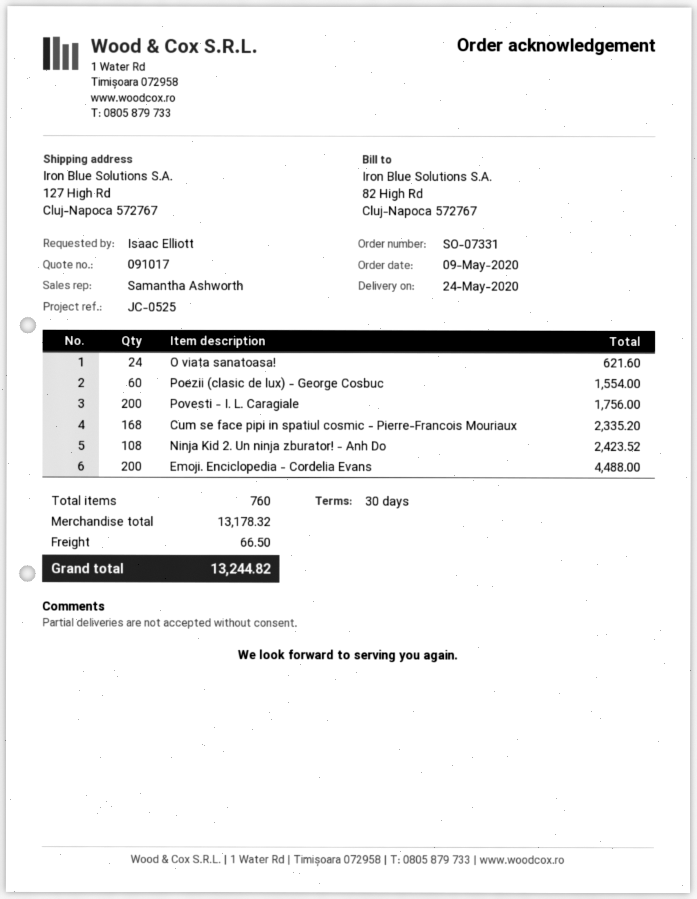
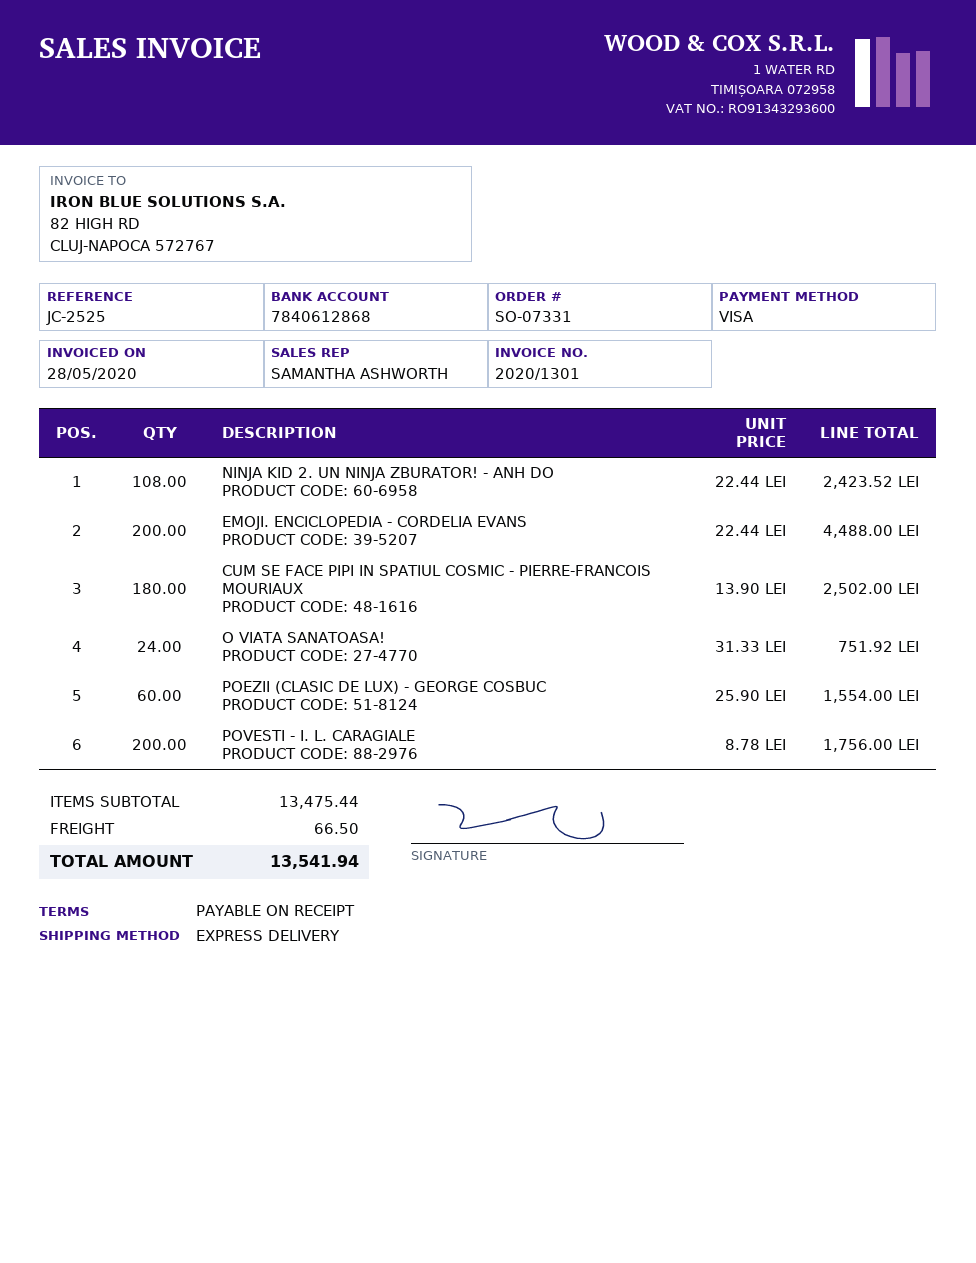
payment terms: 30 days -> on receipt
reference: JC-0525 -> JC-2525
O viata sanatoasa!: 24 for 621.60 -> 24 for 751.92
Cum se face pipi in spatiul cosmic - Pierre-Francois Mouriaux: 168 for 2335.20 -> 180 for 2502.00
subtotal: 13178.32 -> 13475.44
total: 13244.82 -> 13541.94

